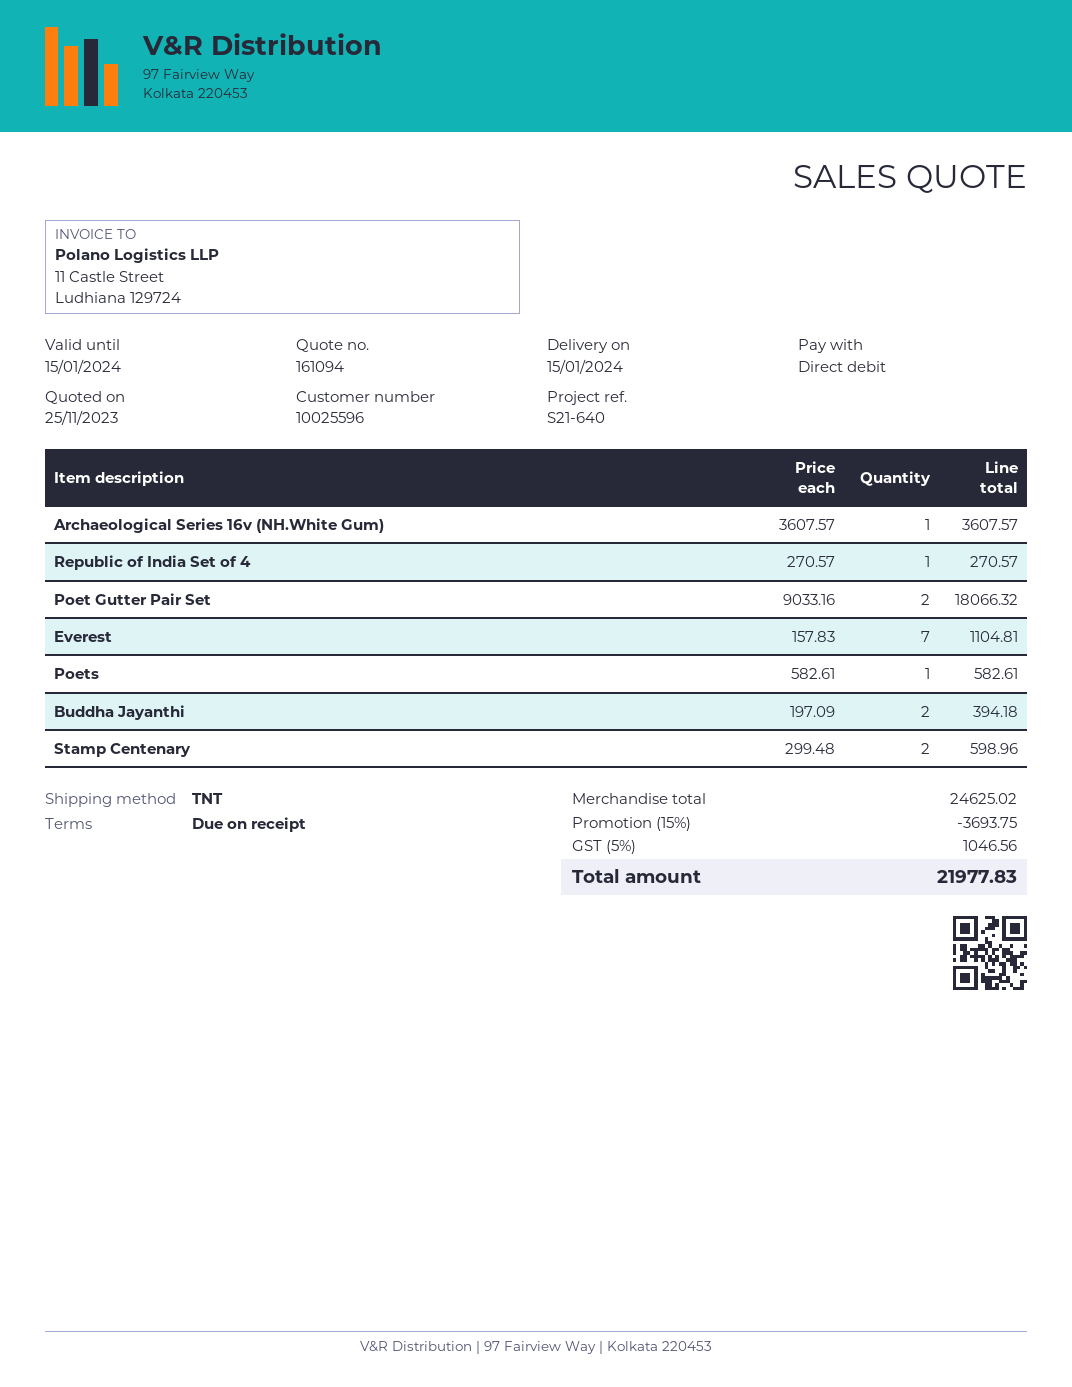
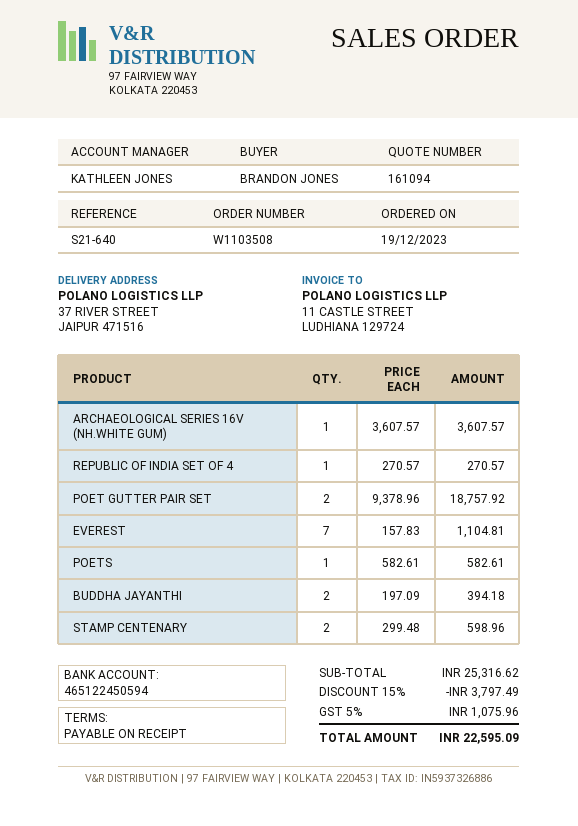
Poet Gutter Pair Set: 2 x 9033.16 = 18066.32 -> 2 x 9378.96 = 18757.92
subtotal: 24625.02 -> 25316.62
discount: 15% = 3693.75 -> 15% = 3797.49
tax: 5% = 1046.56 -> 5% = 1075.96
total: 21977.83 -> 22595.09

